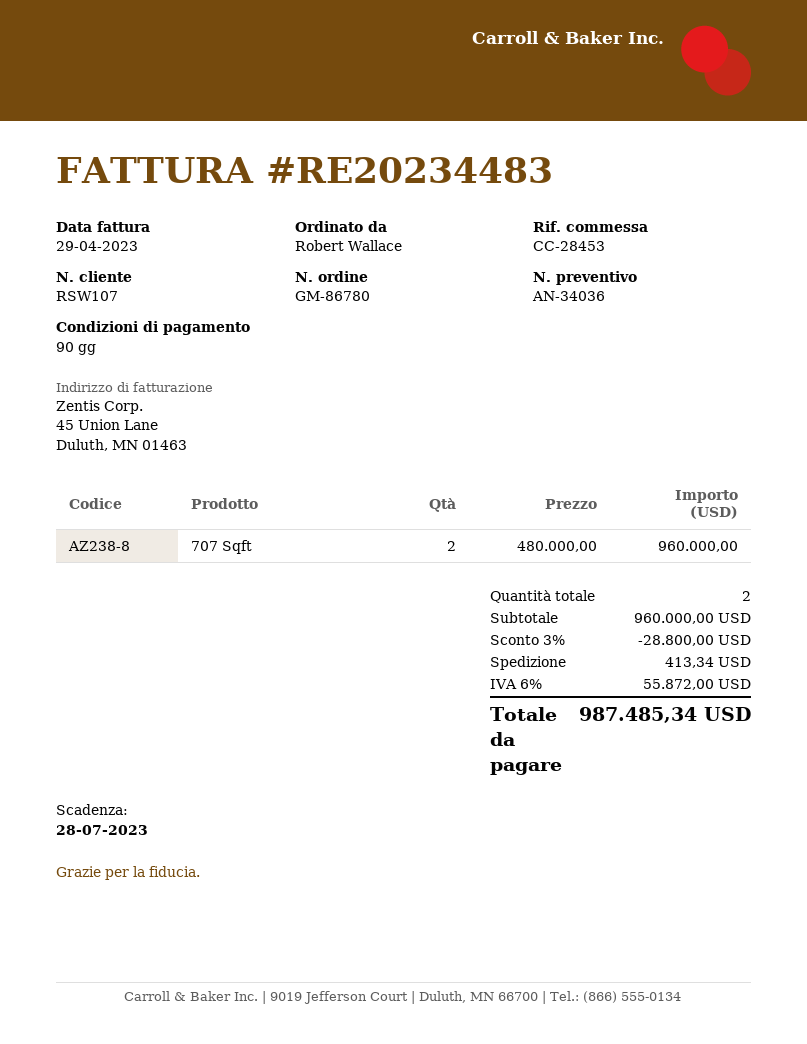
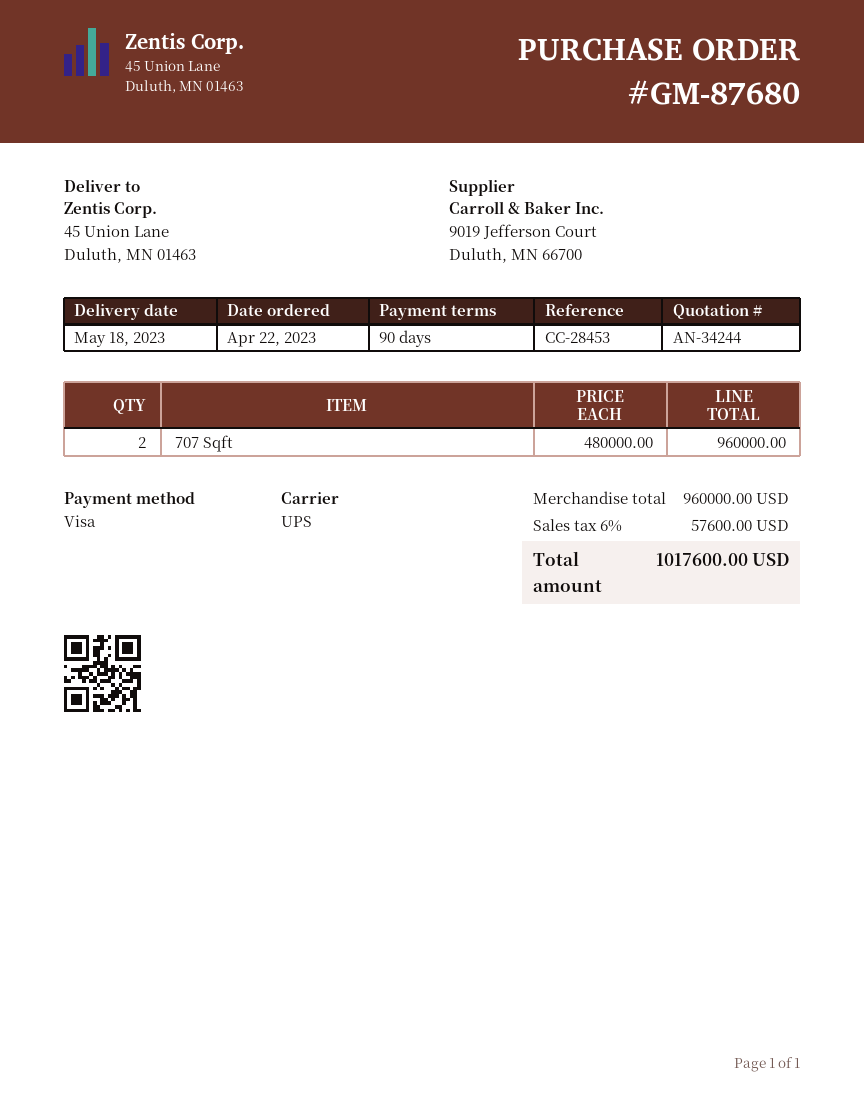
quote number: AN-34036 -> AN-34244
order number: GM-86780 -> GM-87680
discount: 3% = 28800.00 -> none
shipping: 413.34 -> none
tax: 6% = 55872.00 -> 6% = 57600.00
total: 987485.34 -> 1017600.00

